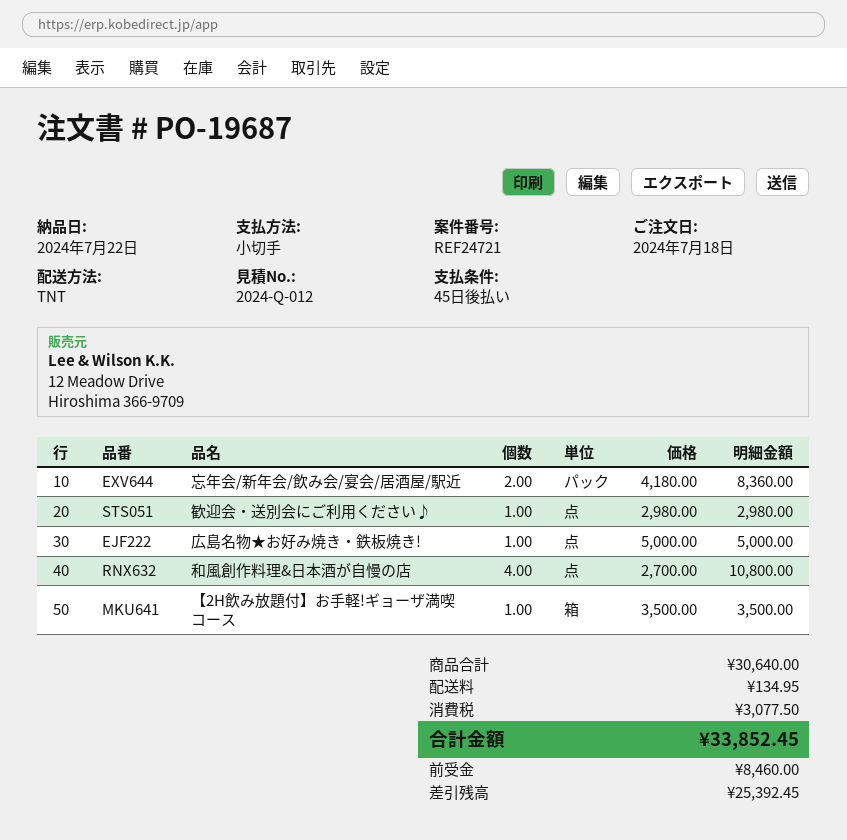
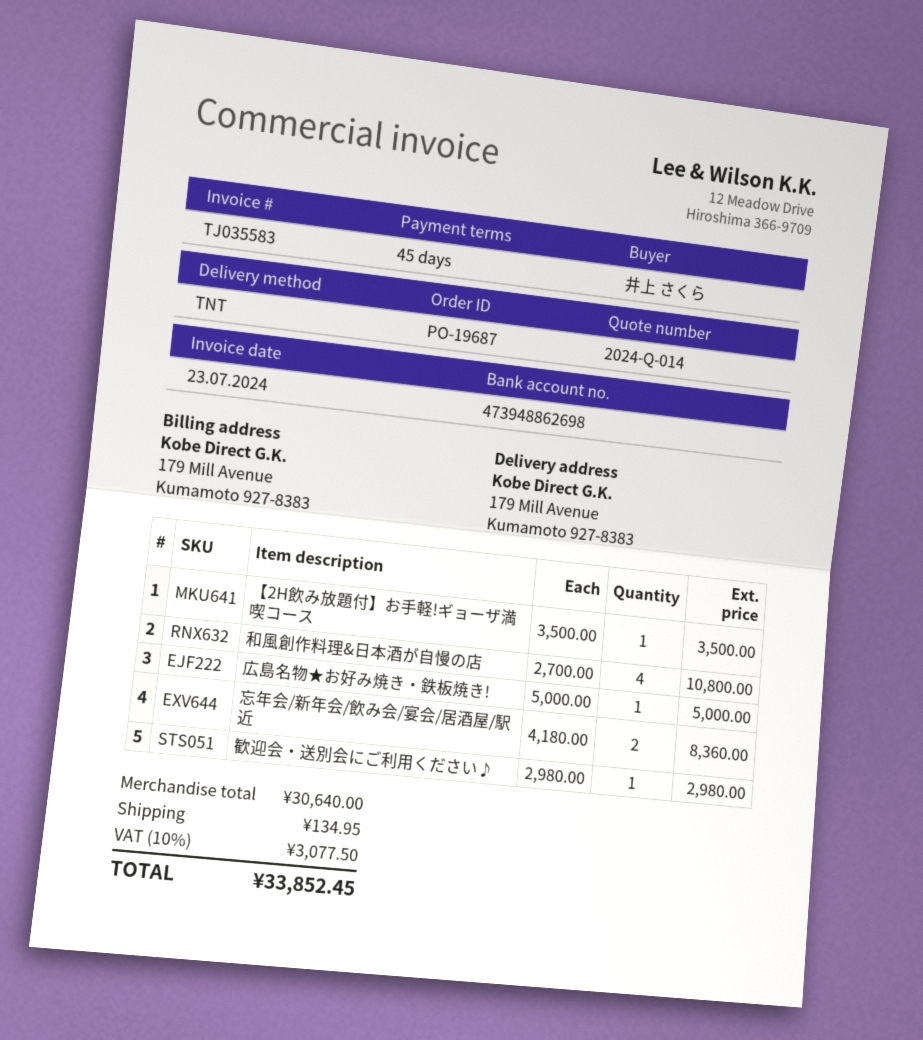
quote number: 2024-Q-012 -> 2024-Q-014

